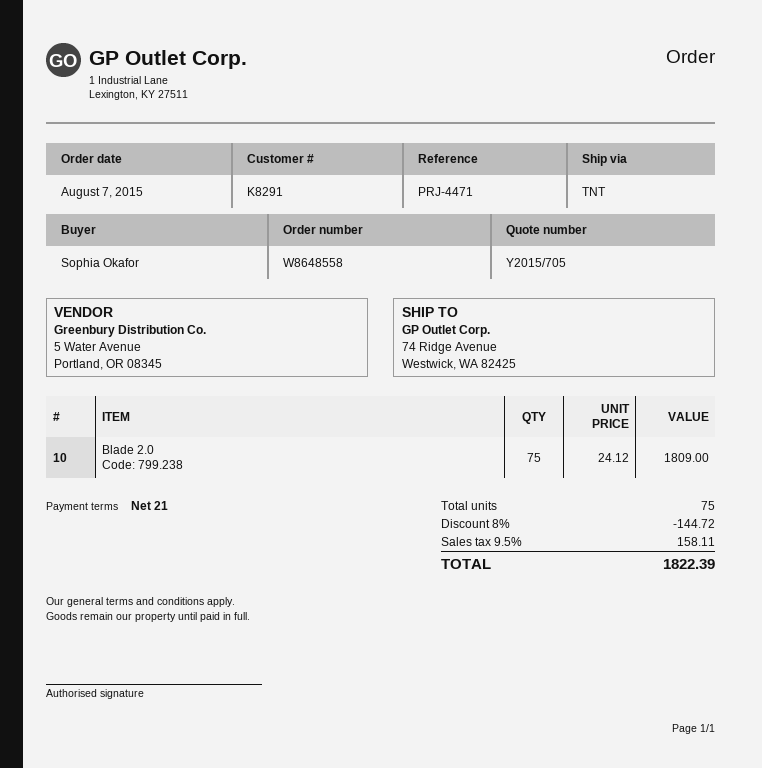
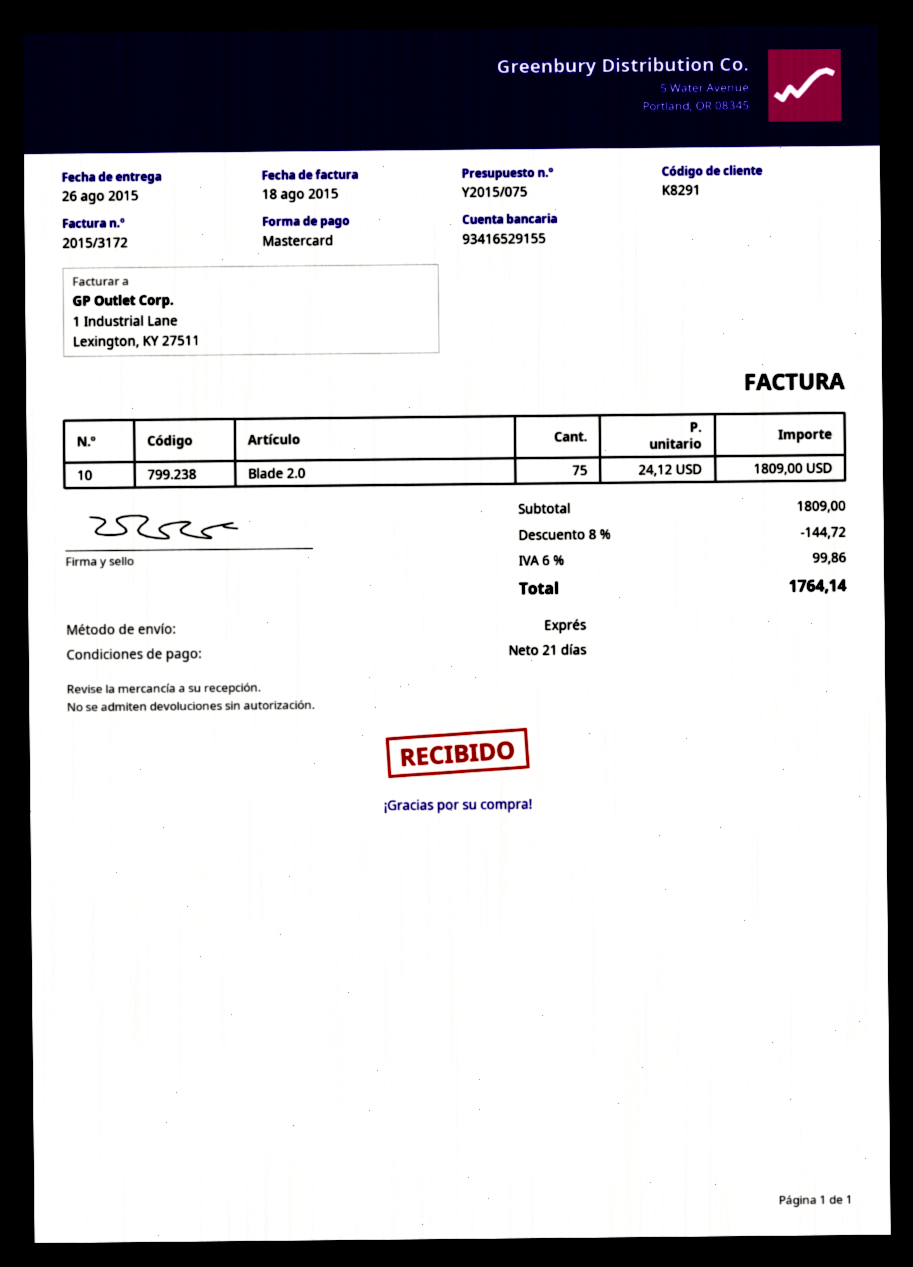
quote number: Y2015/705 -> Y2015/075
shipping method: TNT -> express
tax: 9.5% = 158.11 -> 6% = 99.86
total: 1822.39 -> 1764.14

